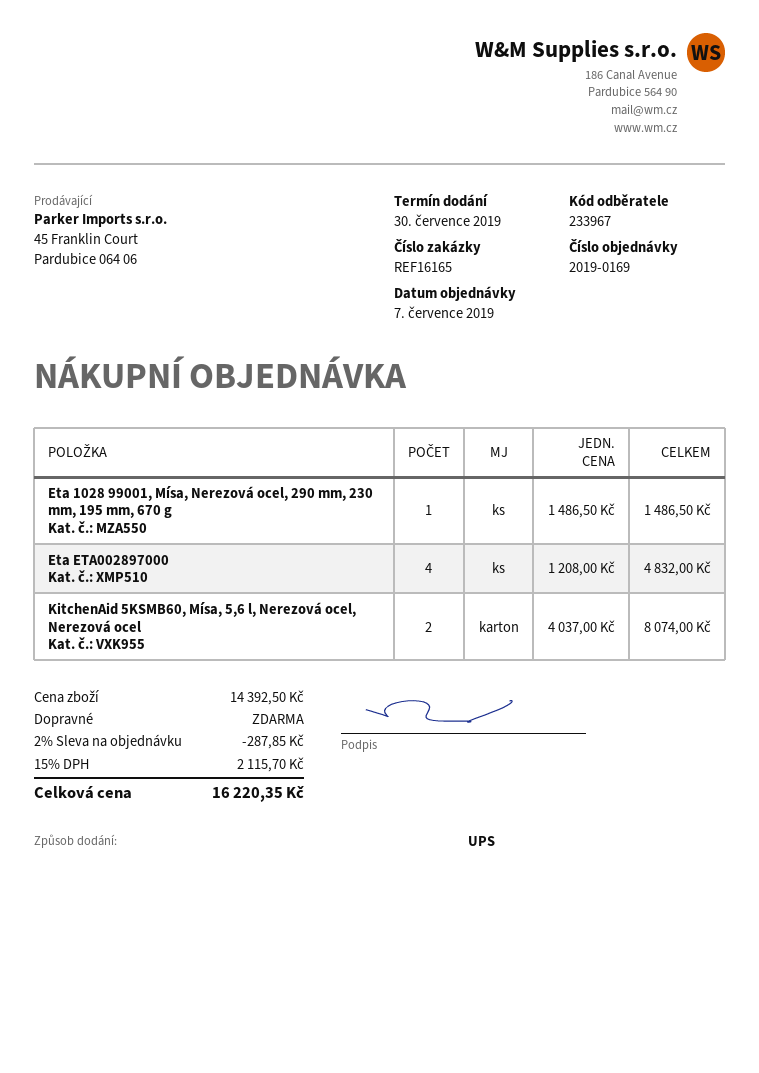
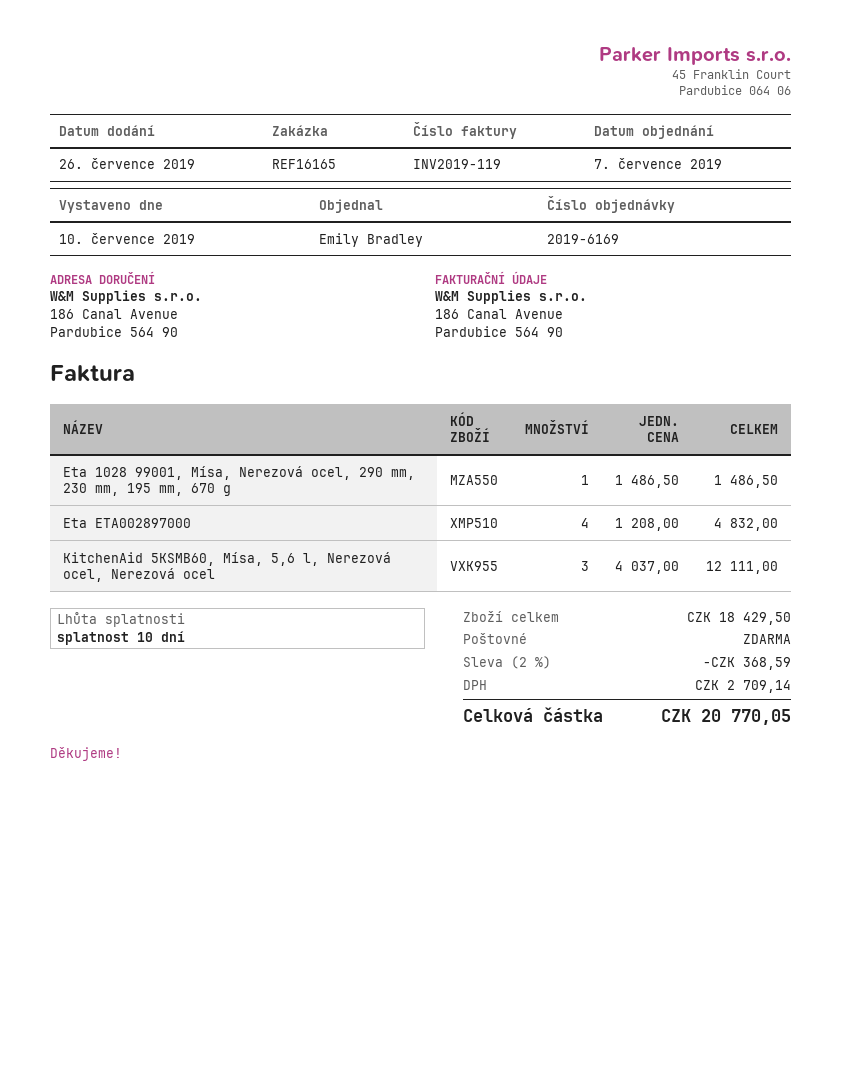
order number: 2019-0169 -> 2019-6169
delivery date: 2019-07-30 -> 2019-07-26
KitchenAid 5KSMB60, Mísa, 5,6 l, Nerezová ocel, Nerezová ocel: 2 x 4037.00 = 8074.00 -> 3 x 4037.00 = 12111.00
subtotal: 14392.50 -> 18429.50
discount: 2% = 287.85 -> 2% = 368.59
tax: 2115.70 -> 2709.14
total: 16220.35 -> 20770.05

